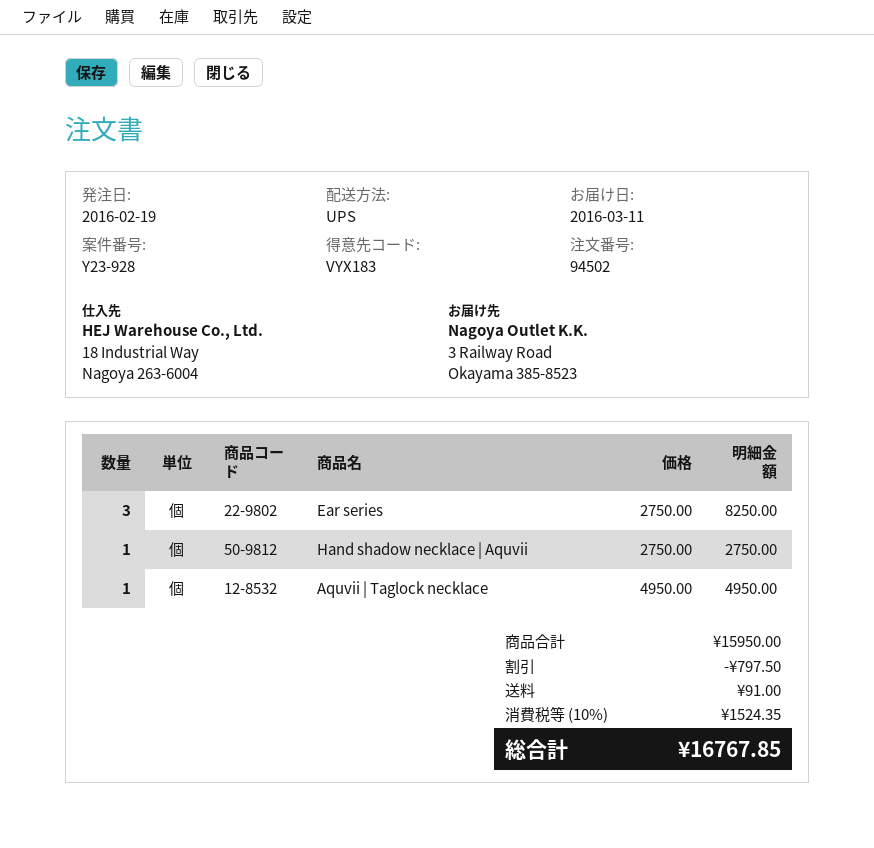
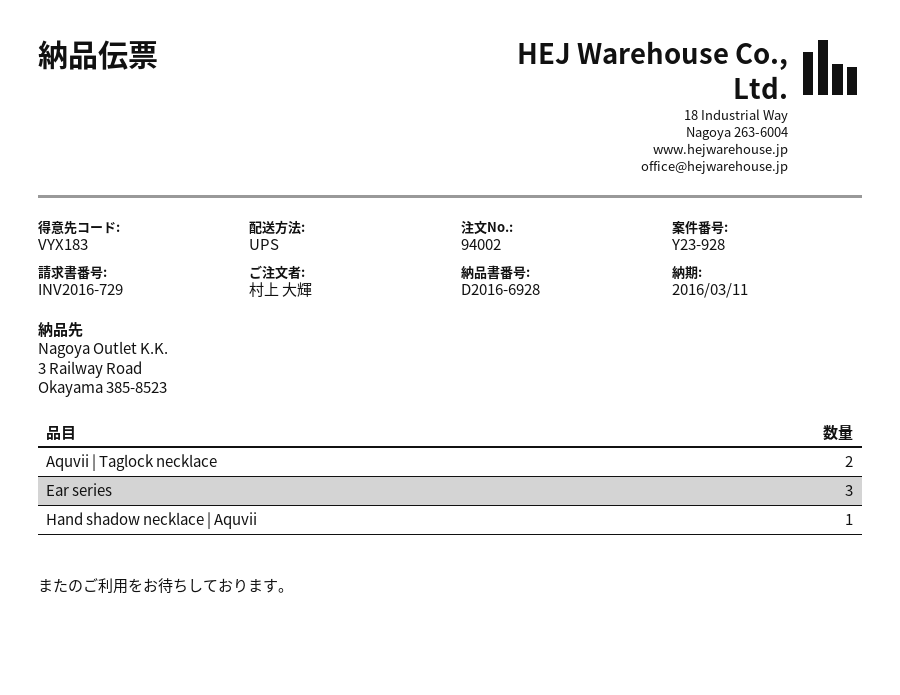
order number: 94502 -> 94002
Aquvii | Taglock necklace: 1 -> 2

